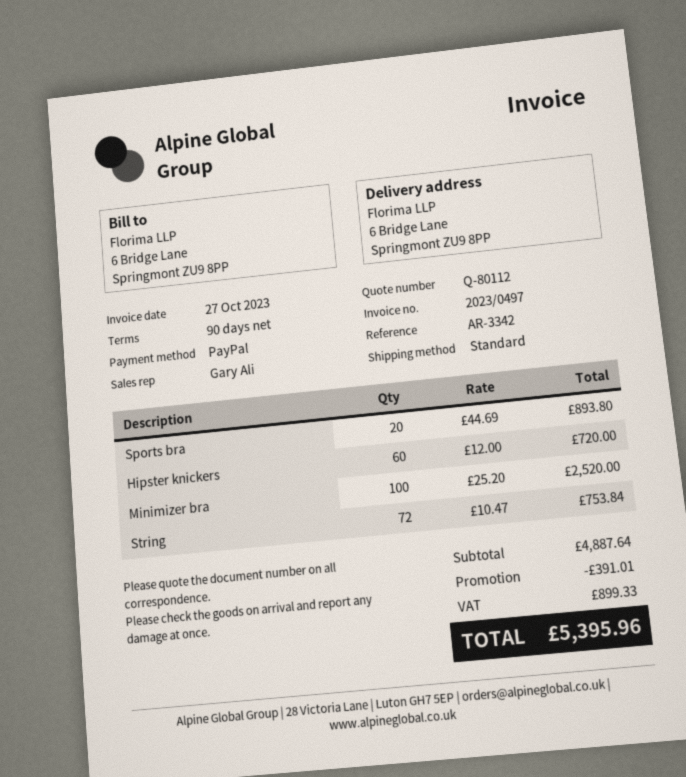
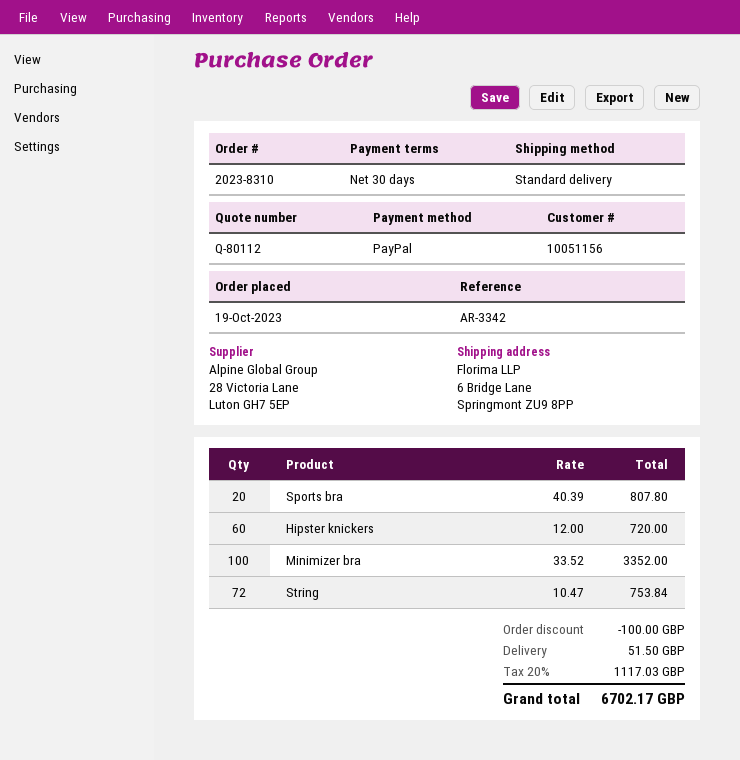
payment terms: 90 days -> 30 days
Sports bra: 20 x 44.69 = 893.80 -> 20 x 40.39 = 807.80
Minimizer bra: 100 x 25.20 = 2520.00 -> 100 x 33.52 = 3352.00
discount: 391.01 -> 100.00
shipping: none -> 51.50
tax: 899.33 -> 1117.03
total: 5395.96 -> 6702.17

